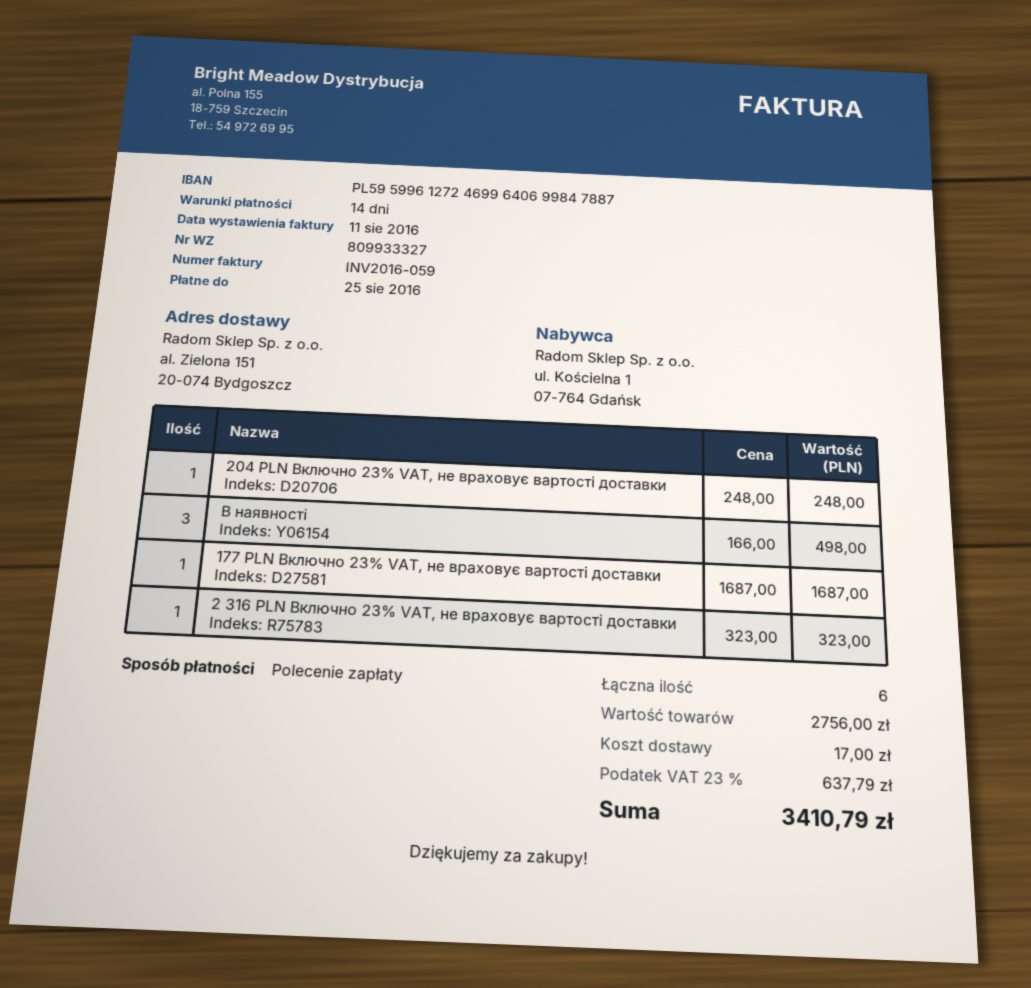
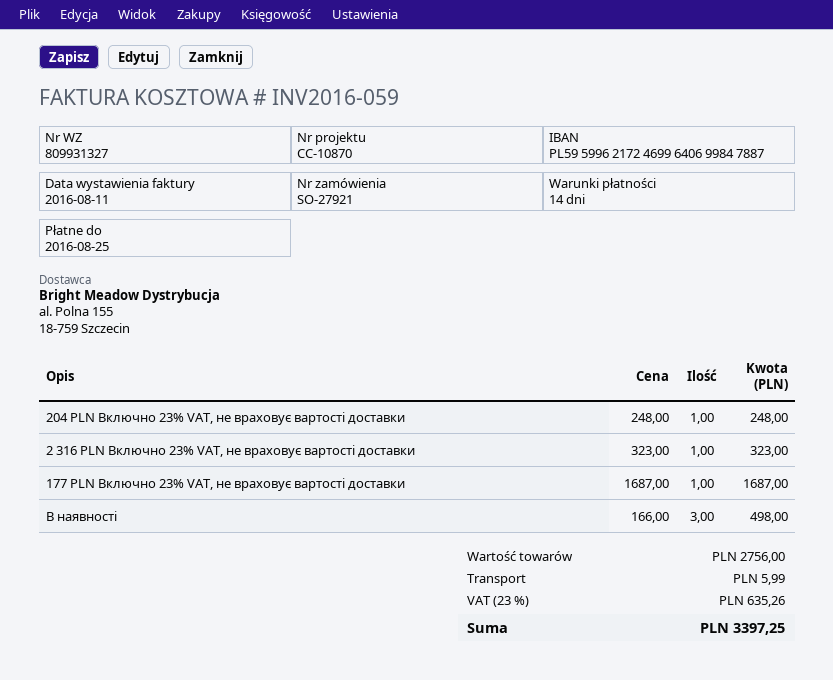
delivery note number: 809933327 -> 809931327
bank account: PL59599612724699640699847887 -> PL59599621724699640699847887
shipping: 17.00 -> 5.99
tax: 23% = 637.79 -> 23% = 635.26
total: 3410.79 -> 3397.25

